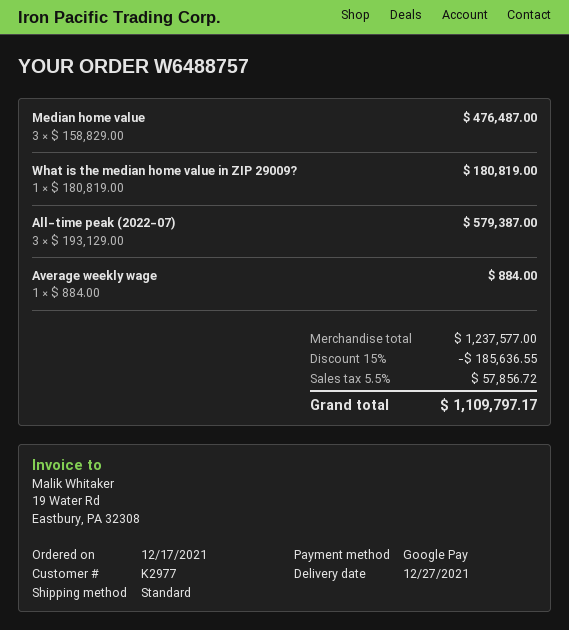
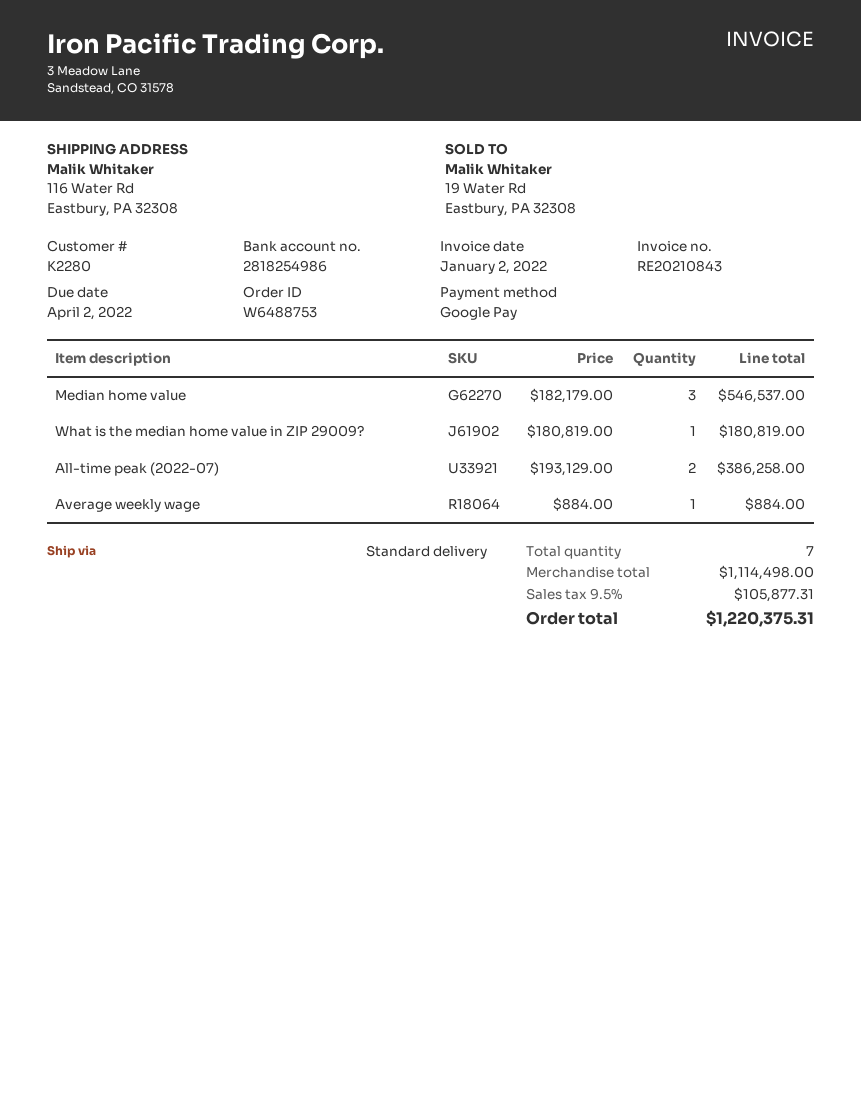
order number: W6488757 -> W6488753
customer number: K2977 -> K2280
Median home value: 3 x 158829.00 = 476487.00 -> 3 x 182179.00 = 546537.00
All-time peak (2022-07): 3 x 193129.00 = 579387.00 -> 2 x 193129.00 = 386258.00
subtotal: 1237577.00 -> 1114498.00
discount: 15% = 185636.55 -> none
tax: 5.5% = 57856.72 -> 9.5% = 105877.31
total: 1109797.17 -> 1220375.31

